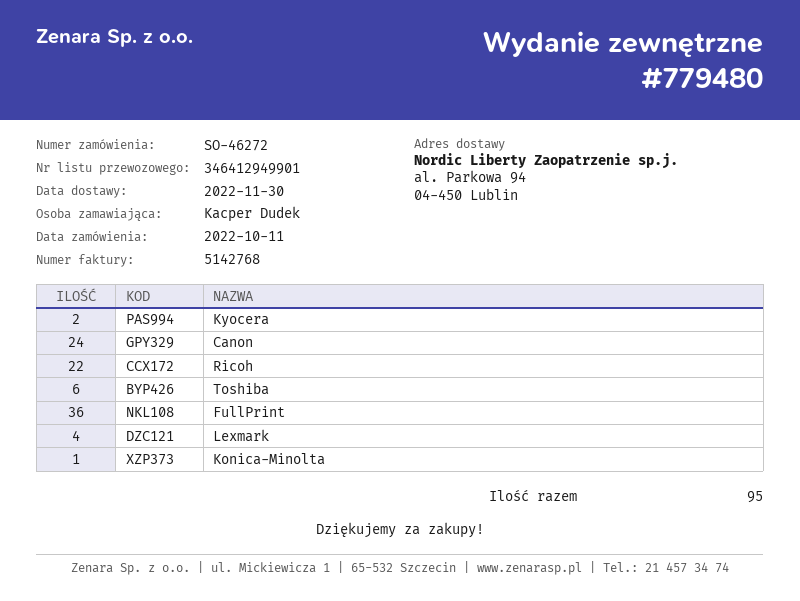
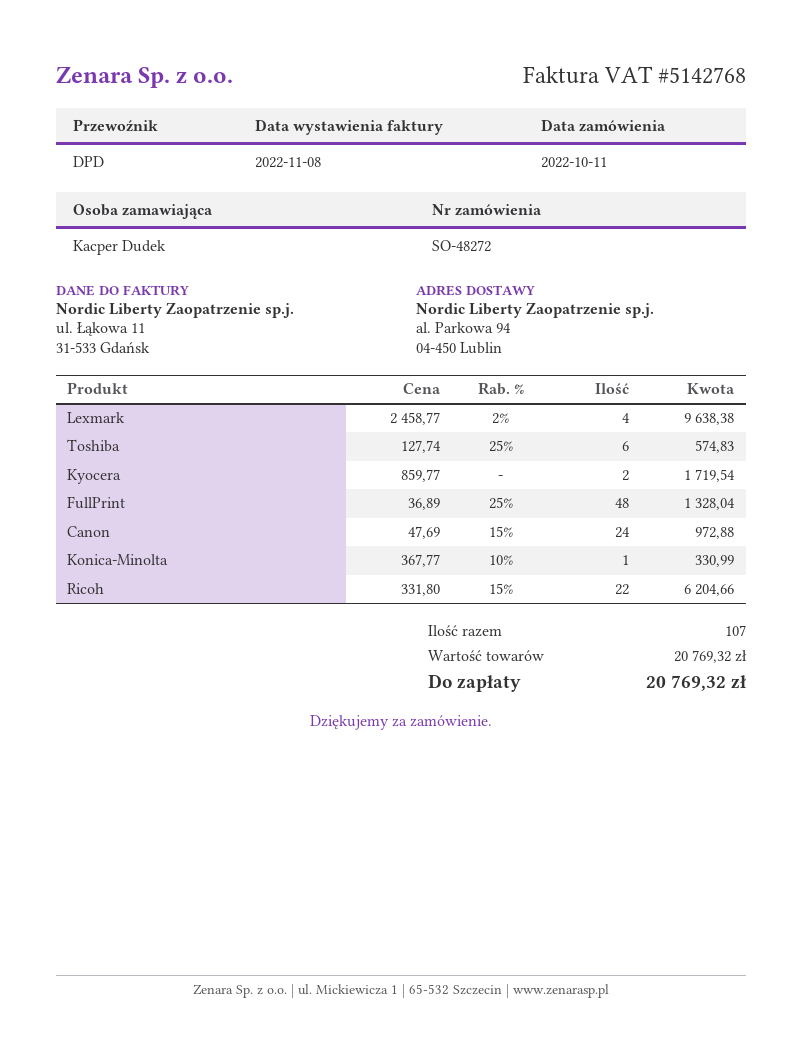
order number: SO-46272 -> SO-48272
FullPrint: 36 -> 48
total quantity: 95 -> 107

